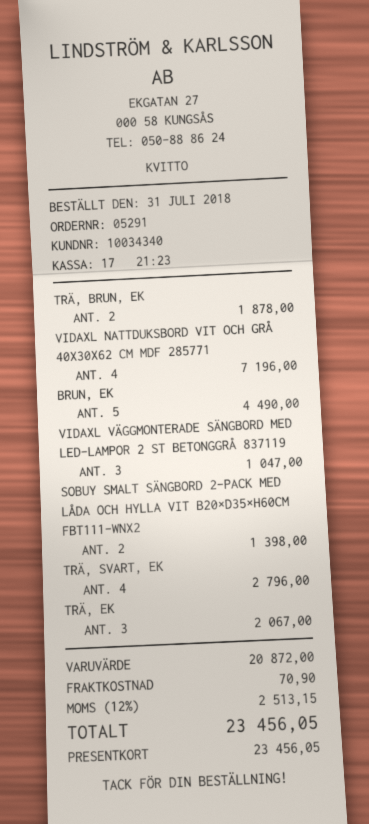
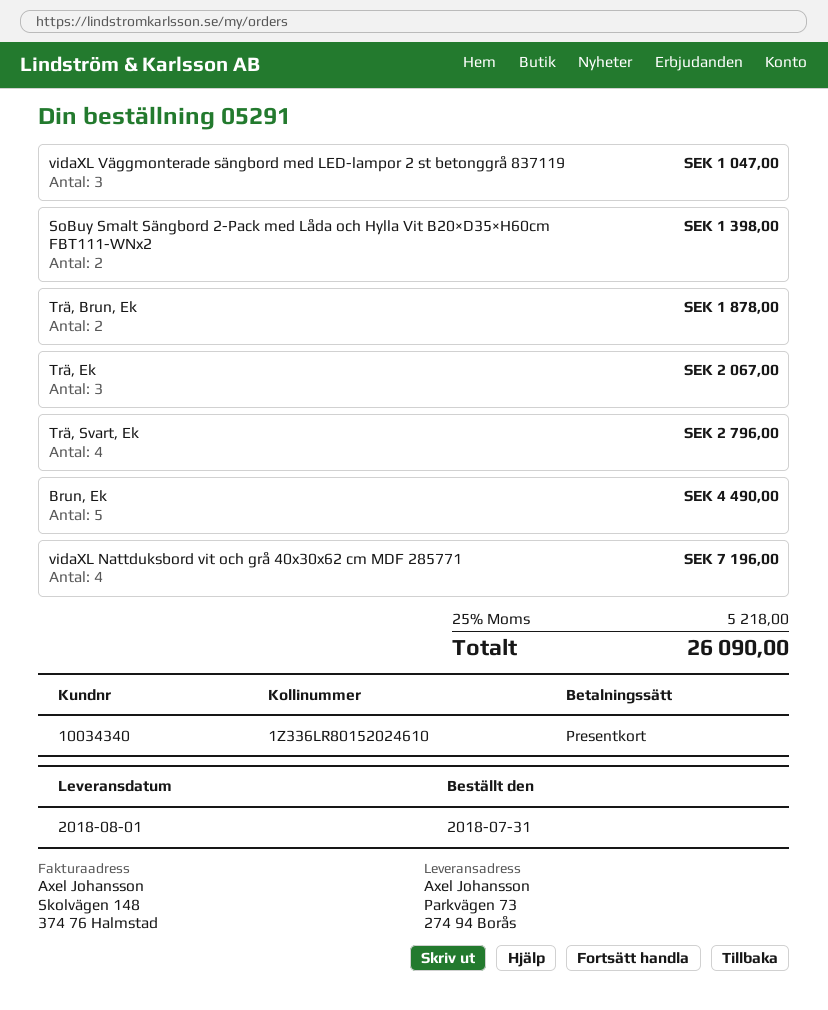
shipping: 70.90 -> none
tax: 12% = 2513.15 -> 25% = 5218.00
total: 23456.05 -> 26090.00

